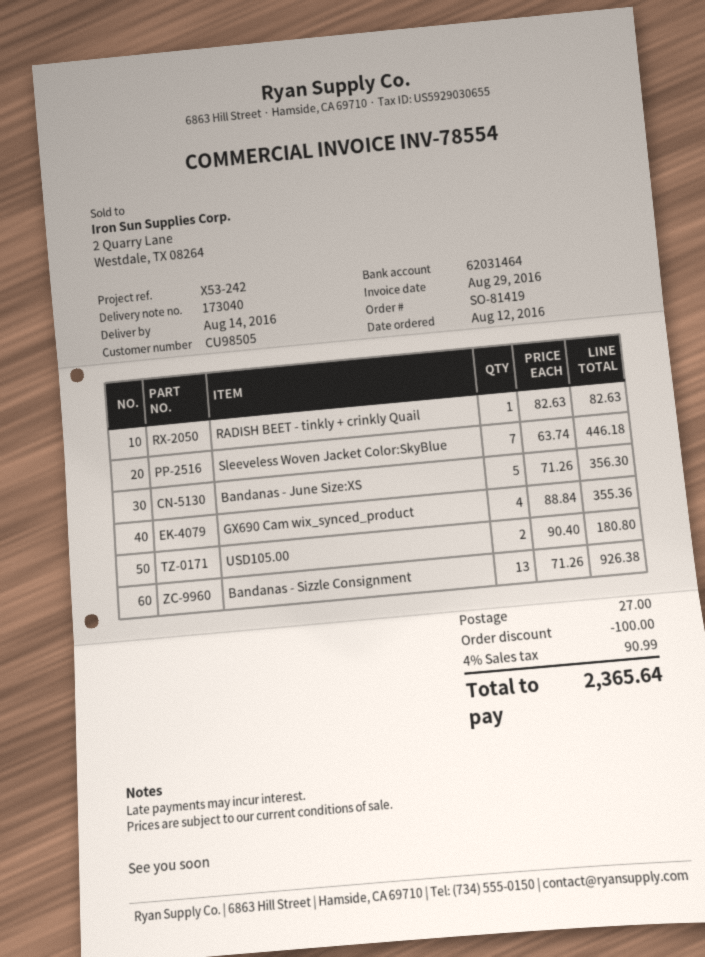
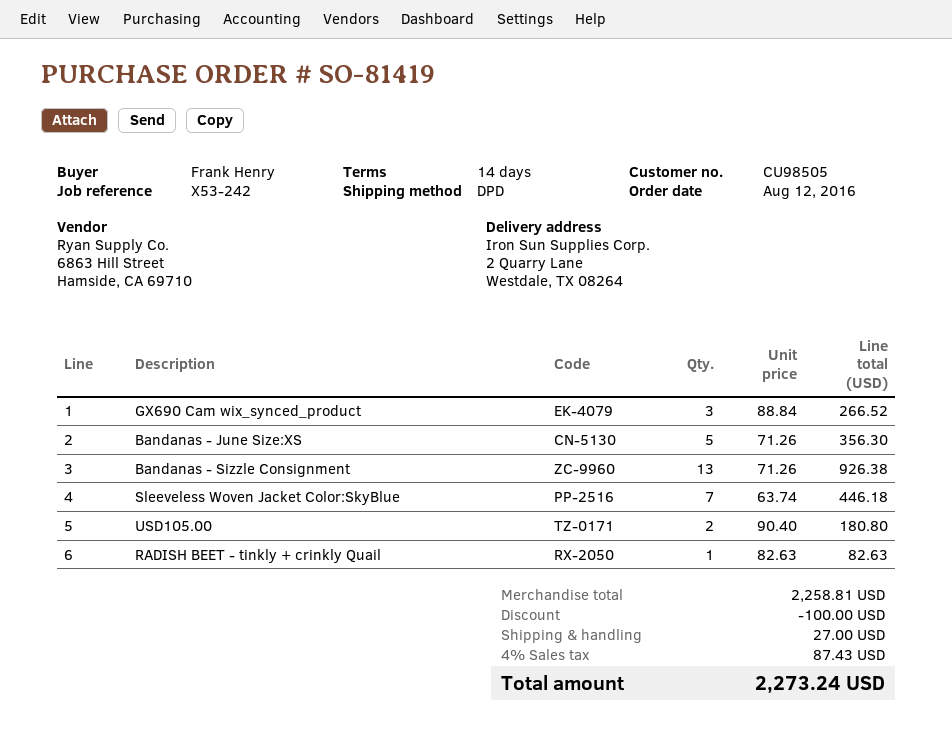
GX690 Cam wix_synced_product: 4 x 88.84 = 355.36 -> 3 x 88.84 = 266.52
tax: 4% = 90.99 -> 4% = 87.43
total: 2365.64 -> 2273.24

